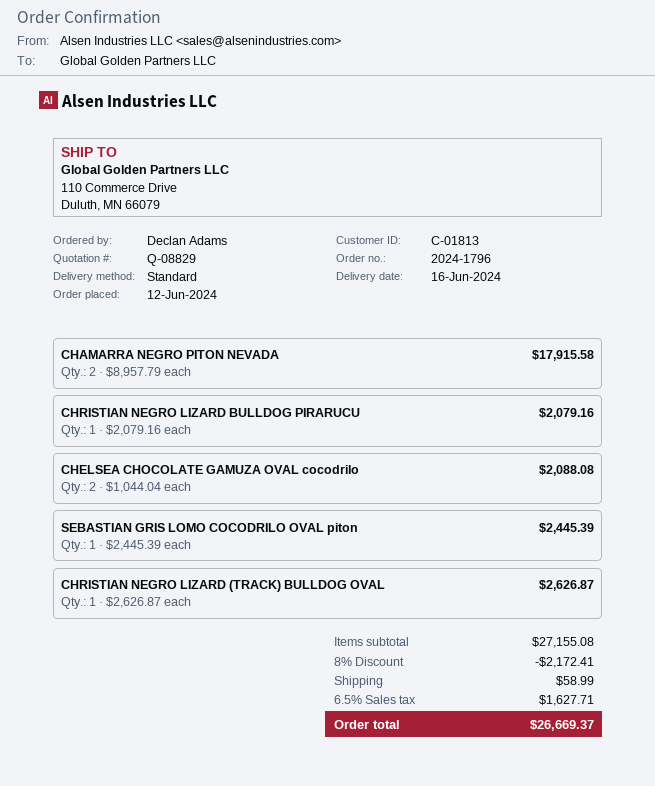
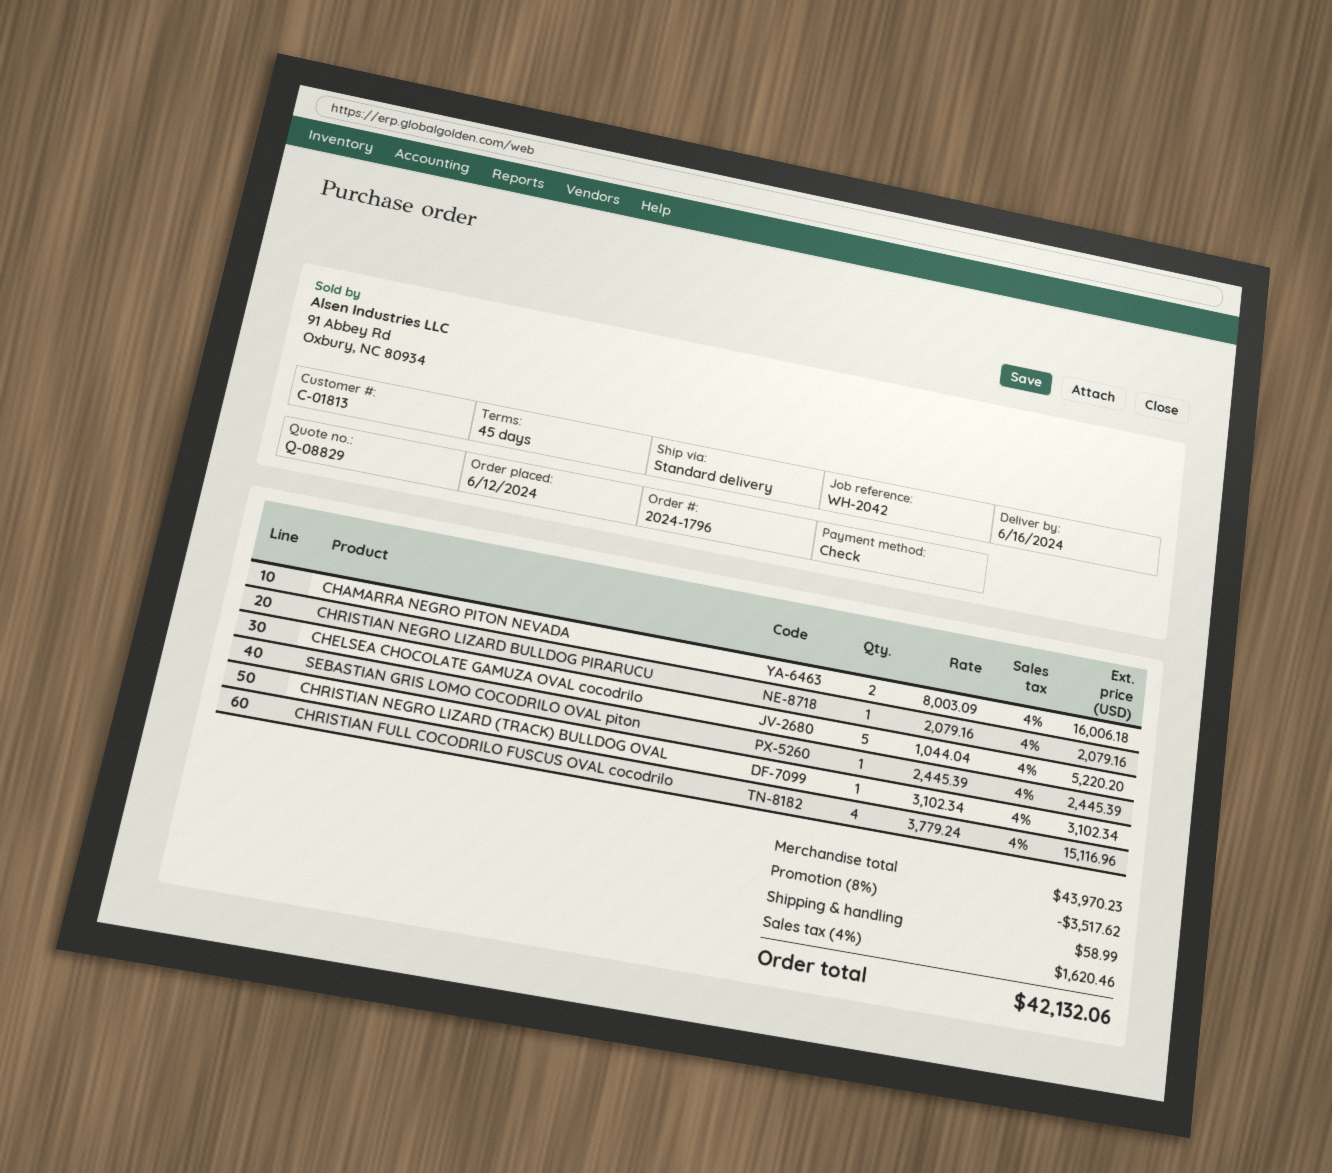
CHAMARRA NEGRO PITON NEVADA: 2 x 8957.79 = 17915.58 -> 2 x 8003.09 = 16006.18
CHELSEA CHOCOLATE GAMUZA OVAL cocodrilo: 2 x 1044.04 = 2088.08 -> 5 x 1044.04 = 5220.20
CHRISTIAN NEGRO LIZARD (TRACK) BULLDOG OVAL: 1 x 2626.87 = 2626.87 -> 1 x 3102.34 = 3102.34
CHRISTIAN FULL COCODRILO FUSCUS OVAL cocodrilo: none -> 4 x 3779.24 = 15116.96
subtotal: 27155.08 -> 43970.23
discount: 8% = 2172.41 -> 8% = 3517.62
tax: 6.5% = 1627.71 -> 4% = 1620.46
total: 26669.37 -> 42132.06

